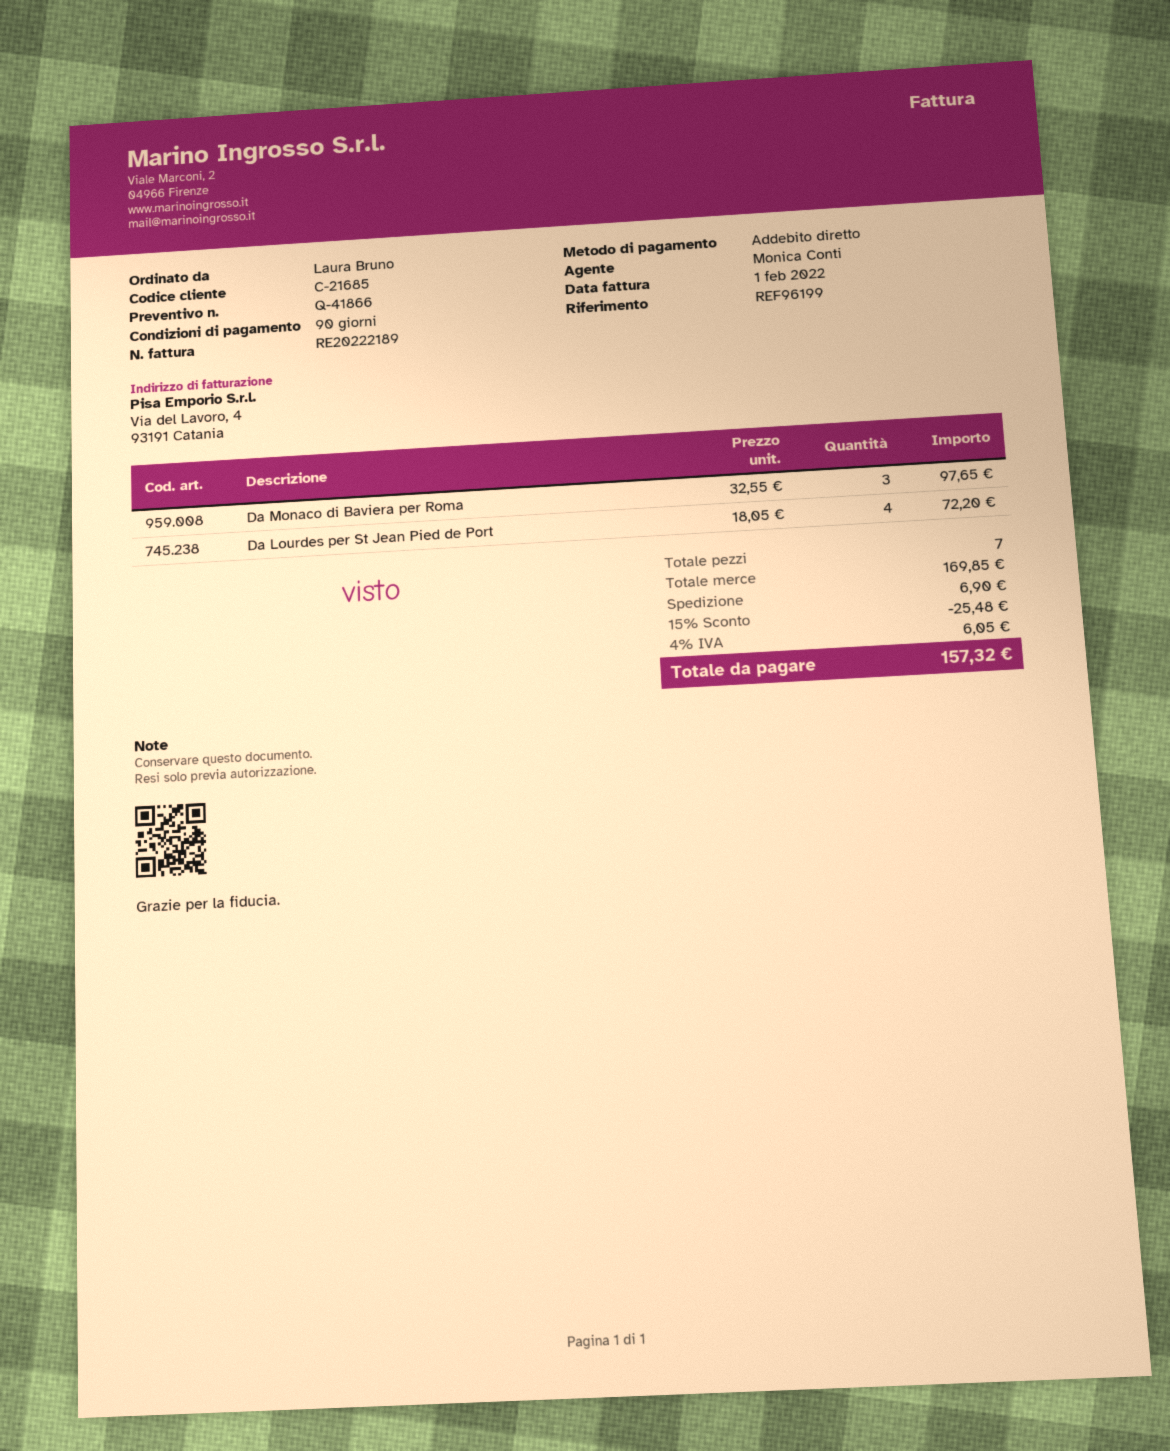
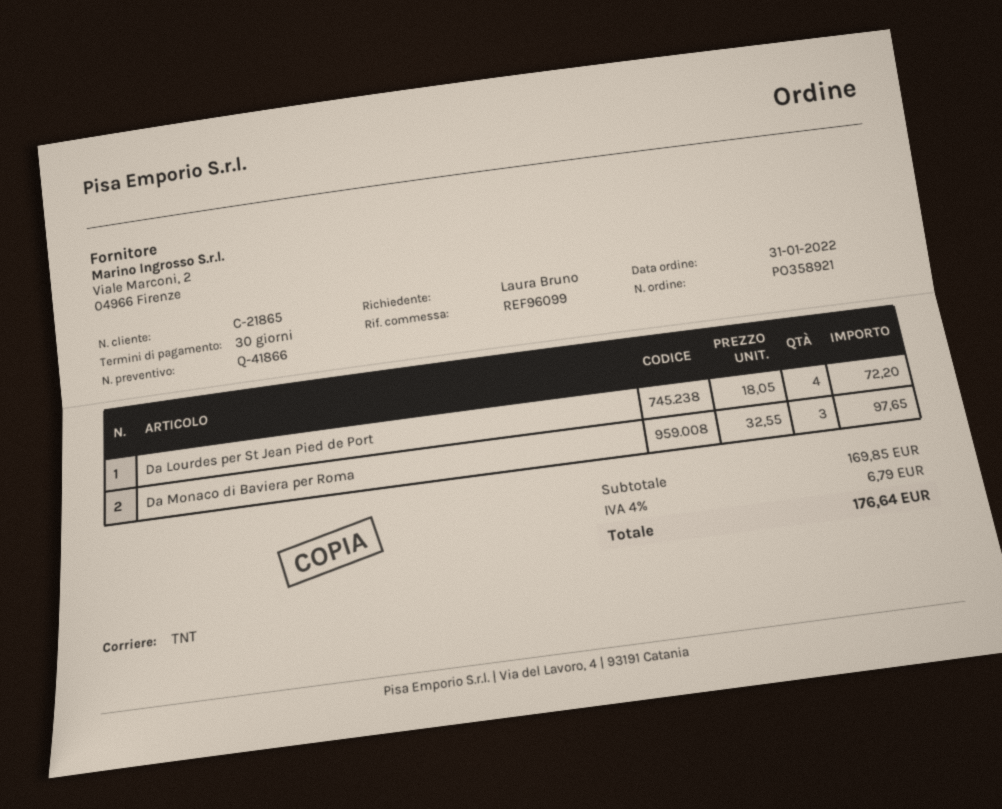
payment terms: 90 days -> 30 days
customer number: C-21685 -> C-21865
reference: REF96199 -> REF96099
discount: 15% = 25.48 -> none
shipping: 6.90 -> none
tax: 4% = 6.05 -> 4% = 6.79
total: 157.32 -> 176.64

